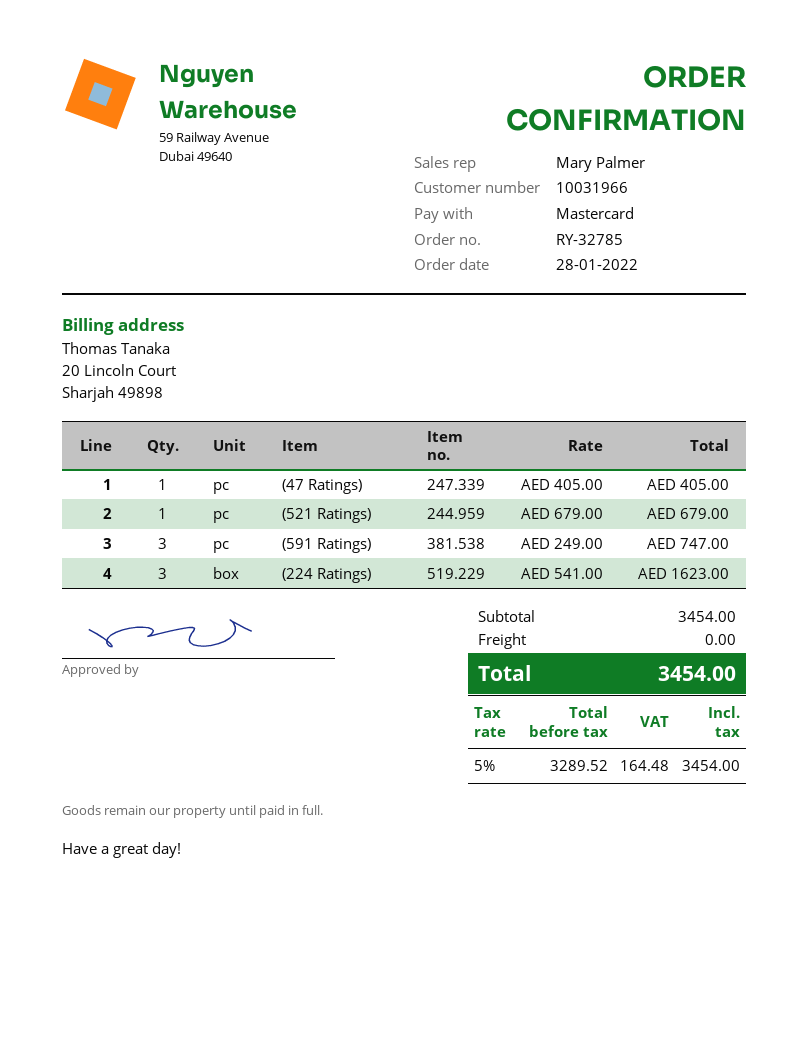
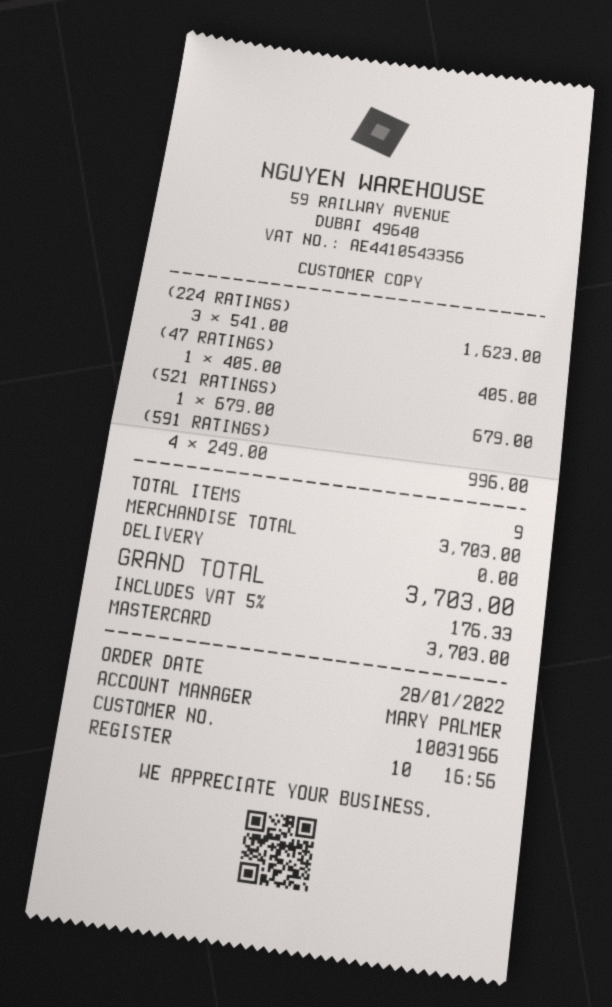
(591 Ratings): 3 x 249.00 = 747.00 -> 4 x 249.00 = 996.00
subtotal: 3454.00 -> 3703.00
tax: 5% = 164.48 -> 5% = 176.33
total: 3454.00 -> 3703.00

